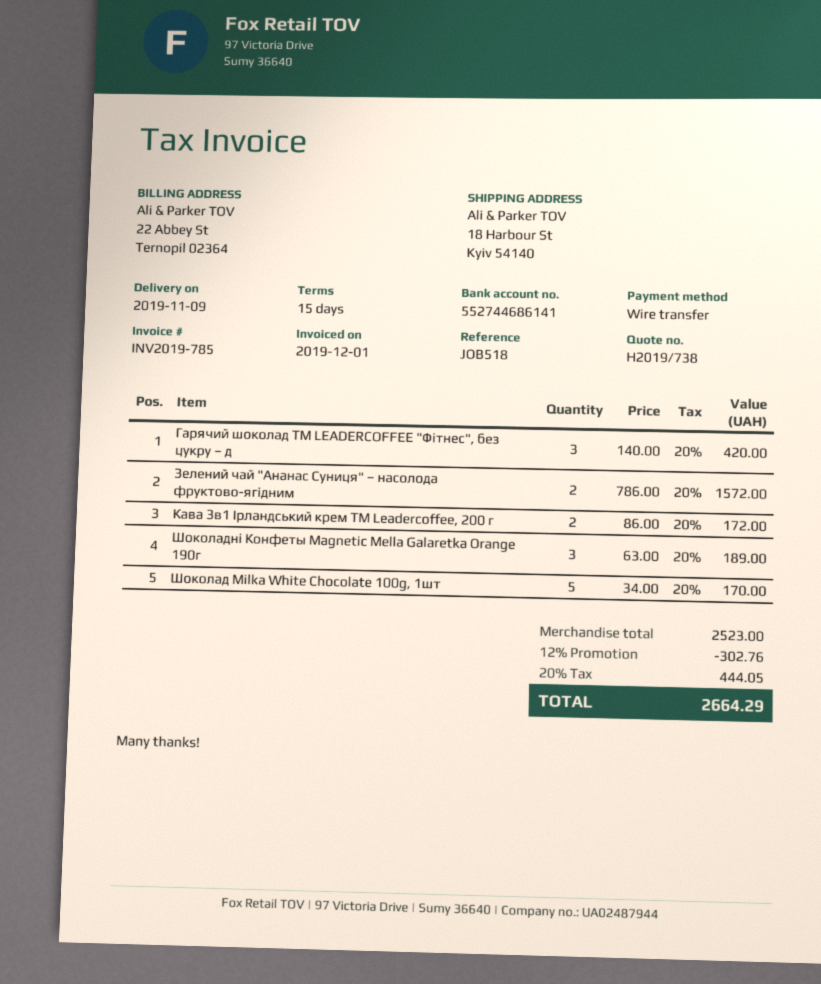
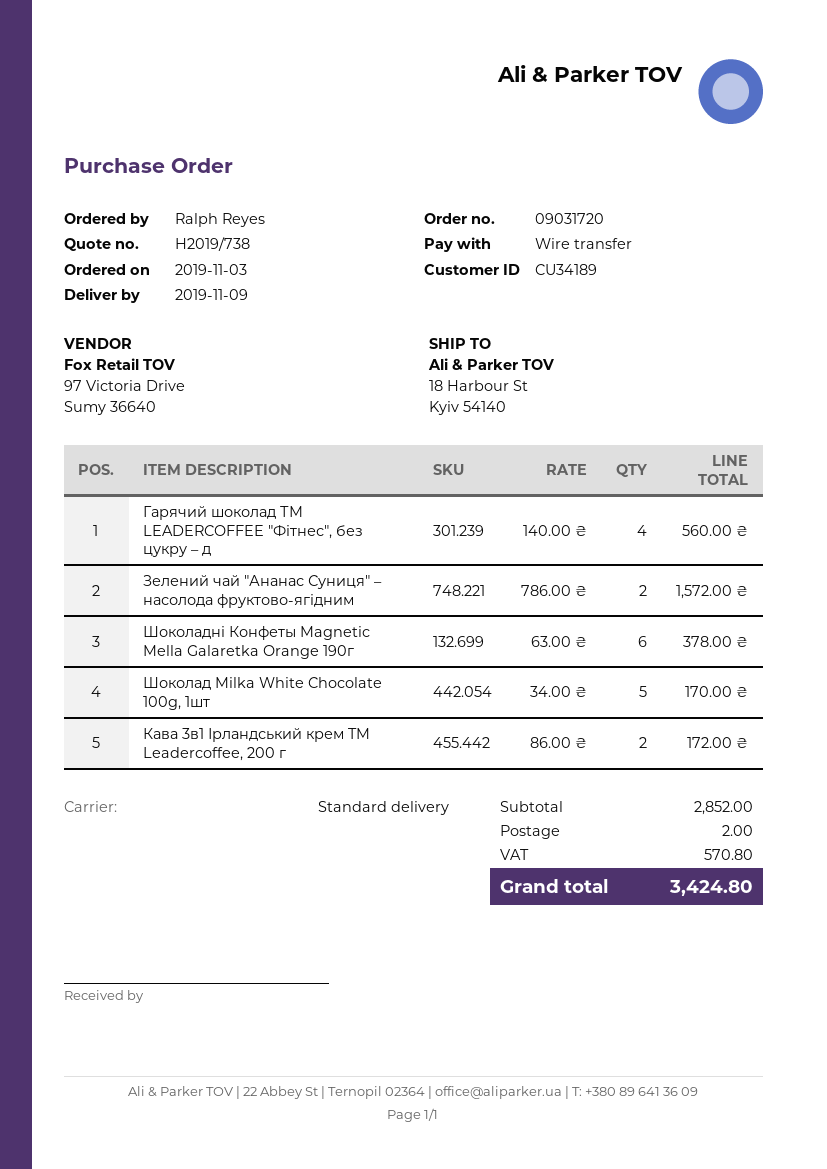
Гарячий шоколад ТМ LEADERCOFFEE "Фітнес", без цукру – д: 3 x 140.00 = 420.00 -> 4 x 140.00 = 560.00
Шоколадні Конфеты Magnetic Mella Galaretka Orange 190г: 3 x 63.00 = 189.00 -> 6 x 63.00 = 378.00
subtotal: 2523.00 -> 2852.00
discount: 12% = 302.76 -> none
shipping: none -> 2.00
tax: 444.05 -> 570.80
total: 2664.29 -> 3424.80

